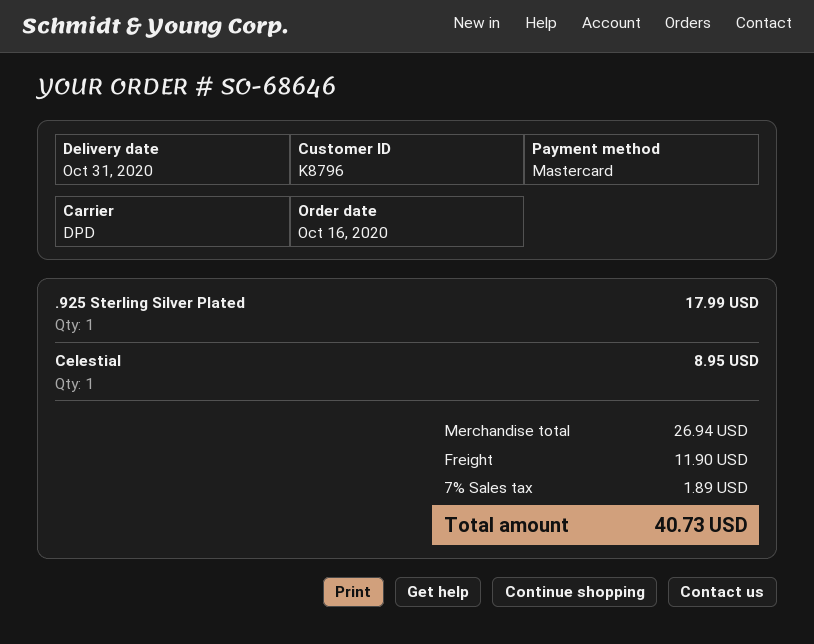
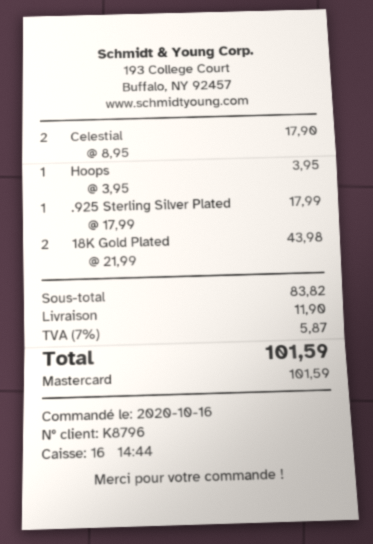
Celestial: 1 for 8.95 -> 2 for 17.90
Hoops: none -> 1 for 3.95
18K Gold Plated: none -> 2 for 43.98
subtotal: 26.94 -> 83.82
tax: 7% = 1.89 -> 7% = 5.87
total: 40.73 -> 101.59

